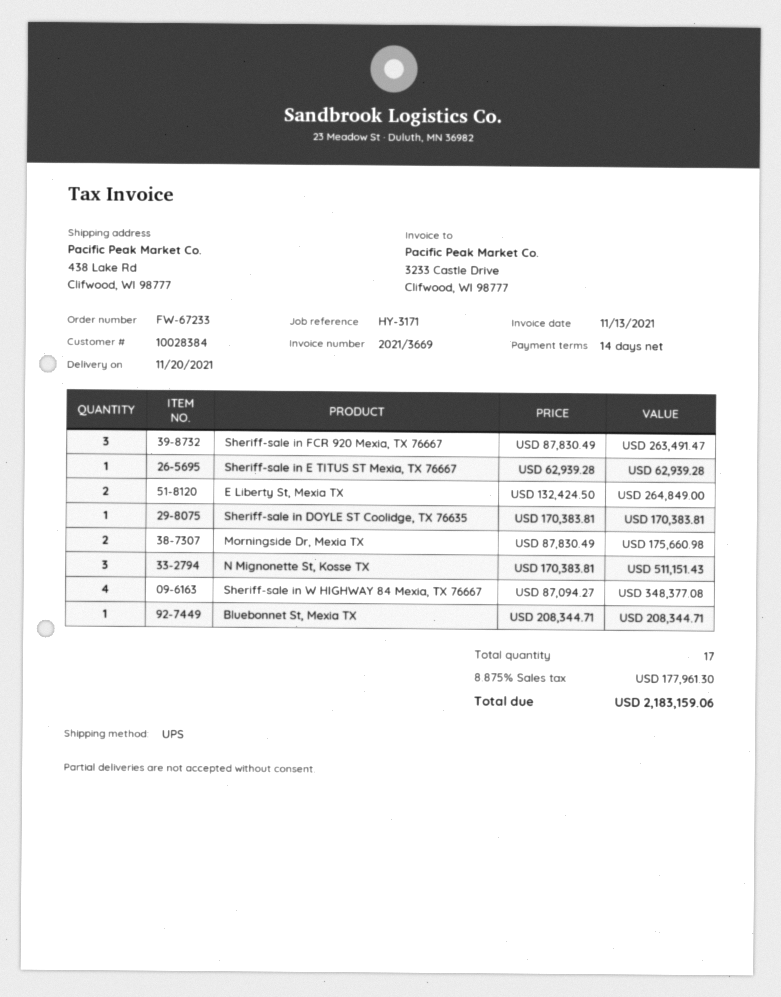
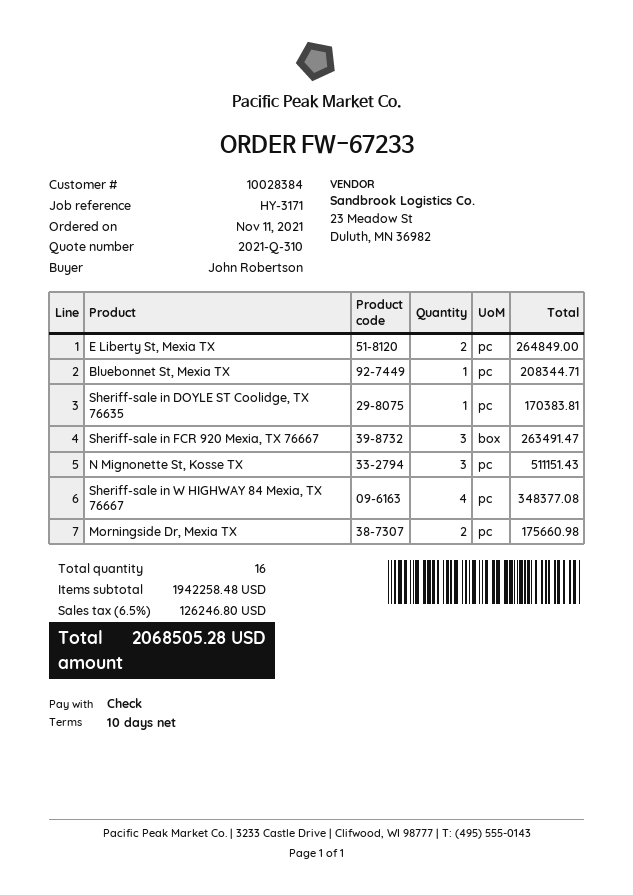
payment terms: 14 days -> 10 days
Sheriff-sale in E TITUS ST Mexia, TX 76667: 1 for 62939.28 -> none
total quantity: 17 -> 16
tax: 8.875% = 177961.30 -> 6.5% = 126246.80
total: 2183159.06 -> 2068505.28

